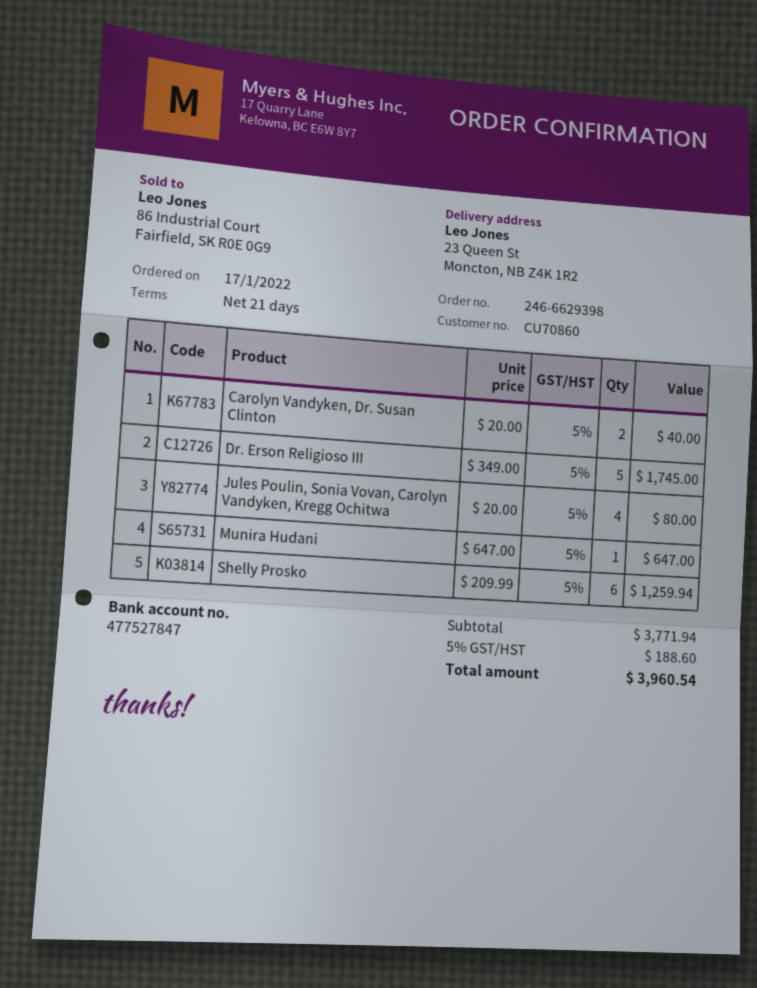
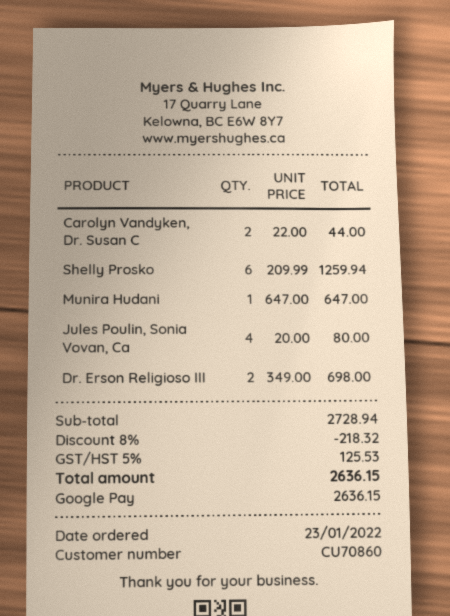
order date: 2022-01-17 -> 2022-01-23
Carolyn Vandyken, Dr. Susan Clinton: 2 x 20.00 = 40.00 -> 2 x 22.00 = 44.00
Dr. Erson Religioso III: 5 x 349.00 = 1745.00 -> 2 x 349.00 = 698.00
subtotal: 3771.94 -> 2728.94
discount: none -> 8% = 218.32
tax: 5% = 188.60 -> 5% = 125.53
total: 3960.54 -> 2636.15

